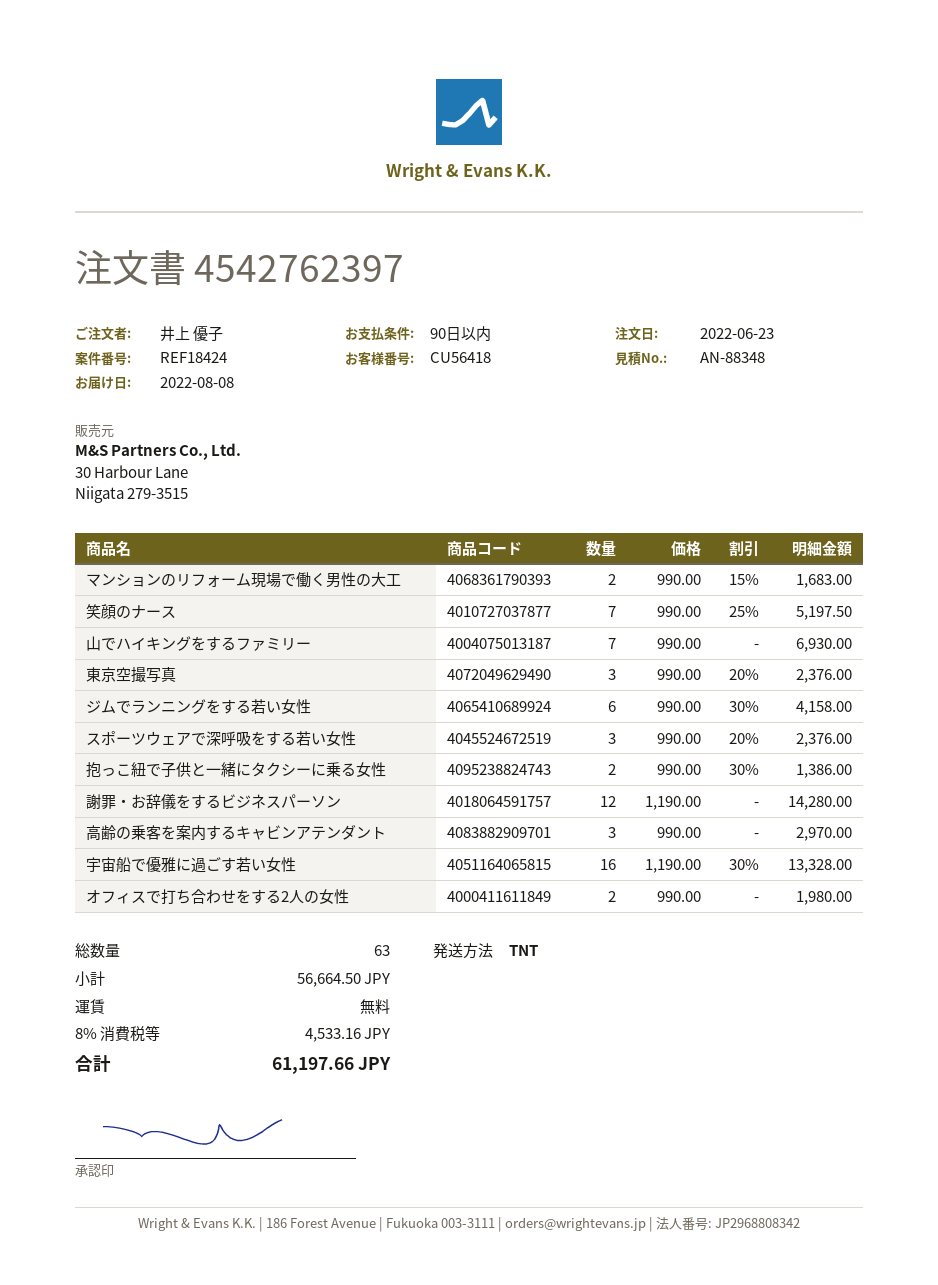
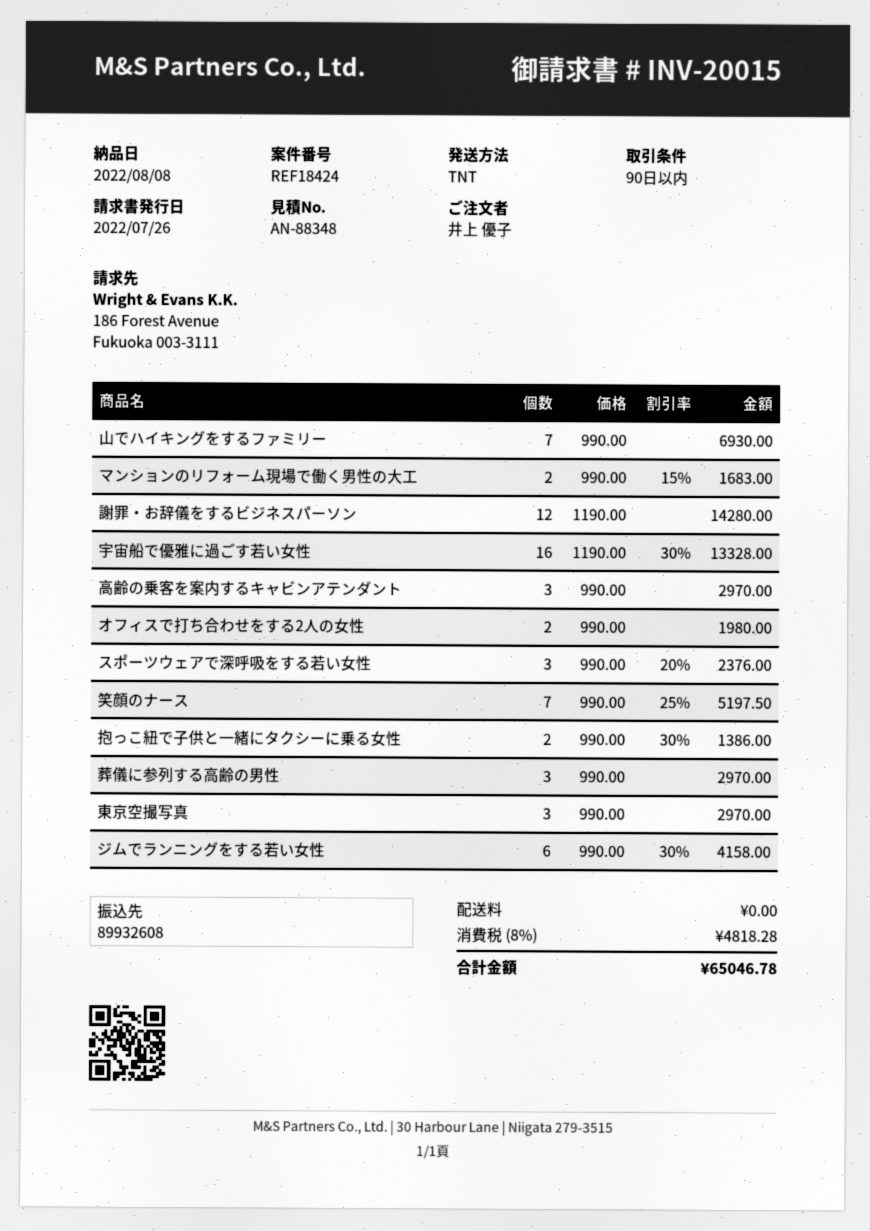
東京空撮写真: 3 x 990.00 - 20% = 2376.00 -> 3 x 990.00 = 2970.00
葬儀に参列する高齢の男性: none -> 3 x 990.00 = 2970.00
tax: 8% = 4533.16 -> 8% = 4818.28
total: 61197.66 -> 65046.78

